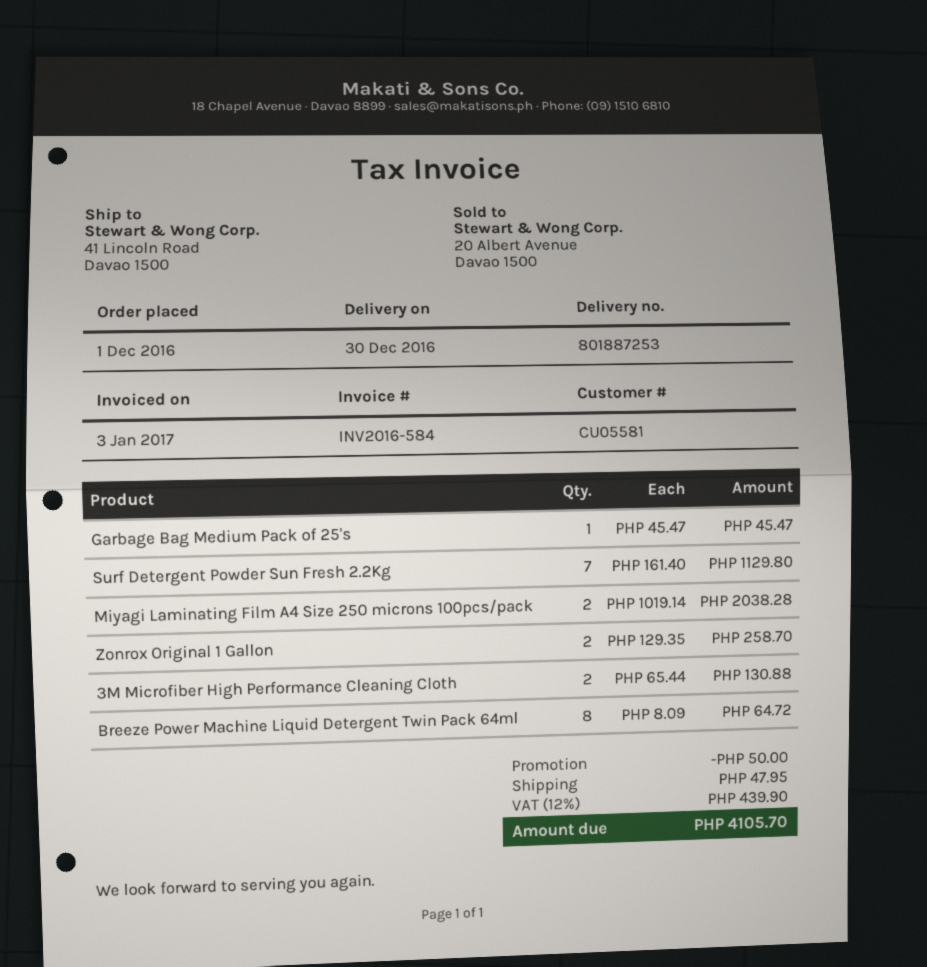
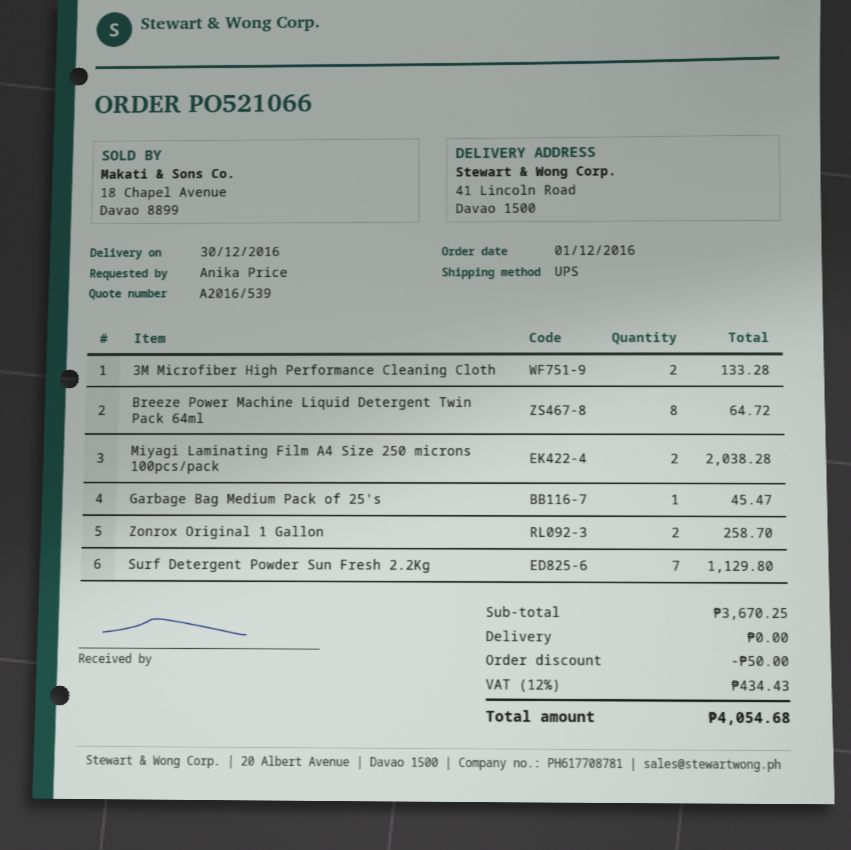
3M Microfiber High Performance Cleaning Cloth: 2 for 130.88 -> 2 for 133.28
shipping: 47.95 -> 0.00
tax: 12% = 439.90 -> 12% = 434.43
total: 4105.70 -> 4054.68

